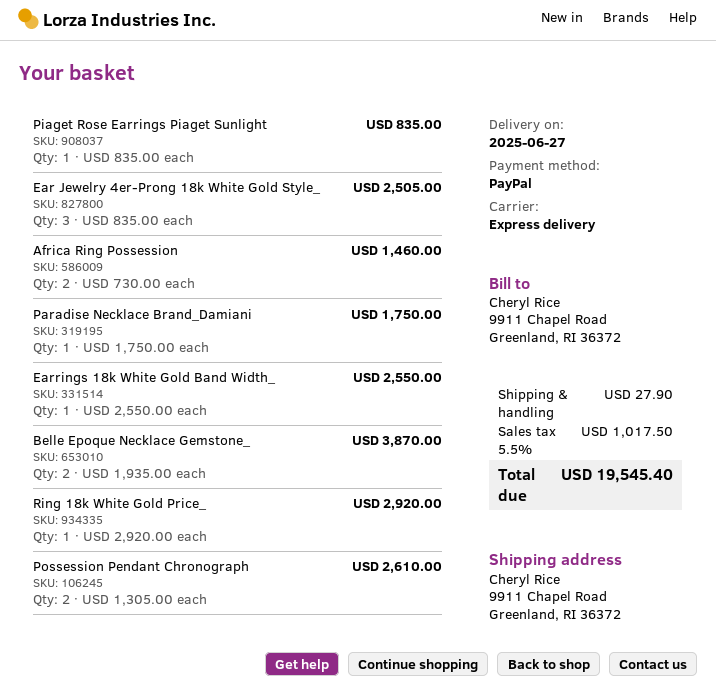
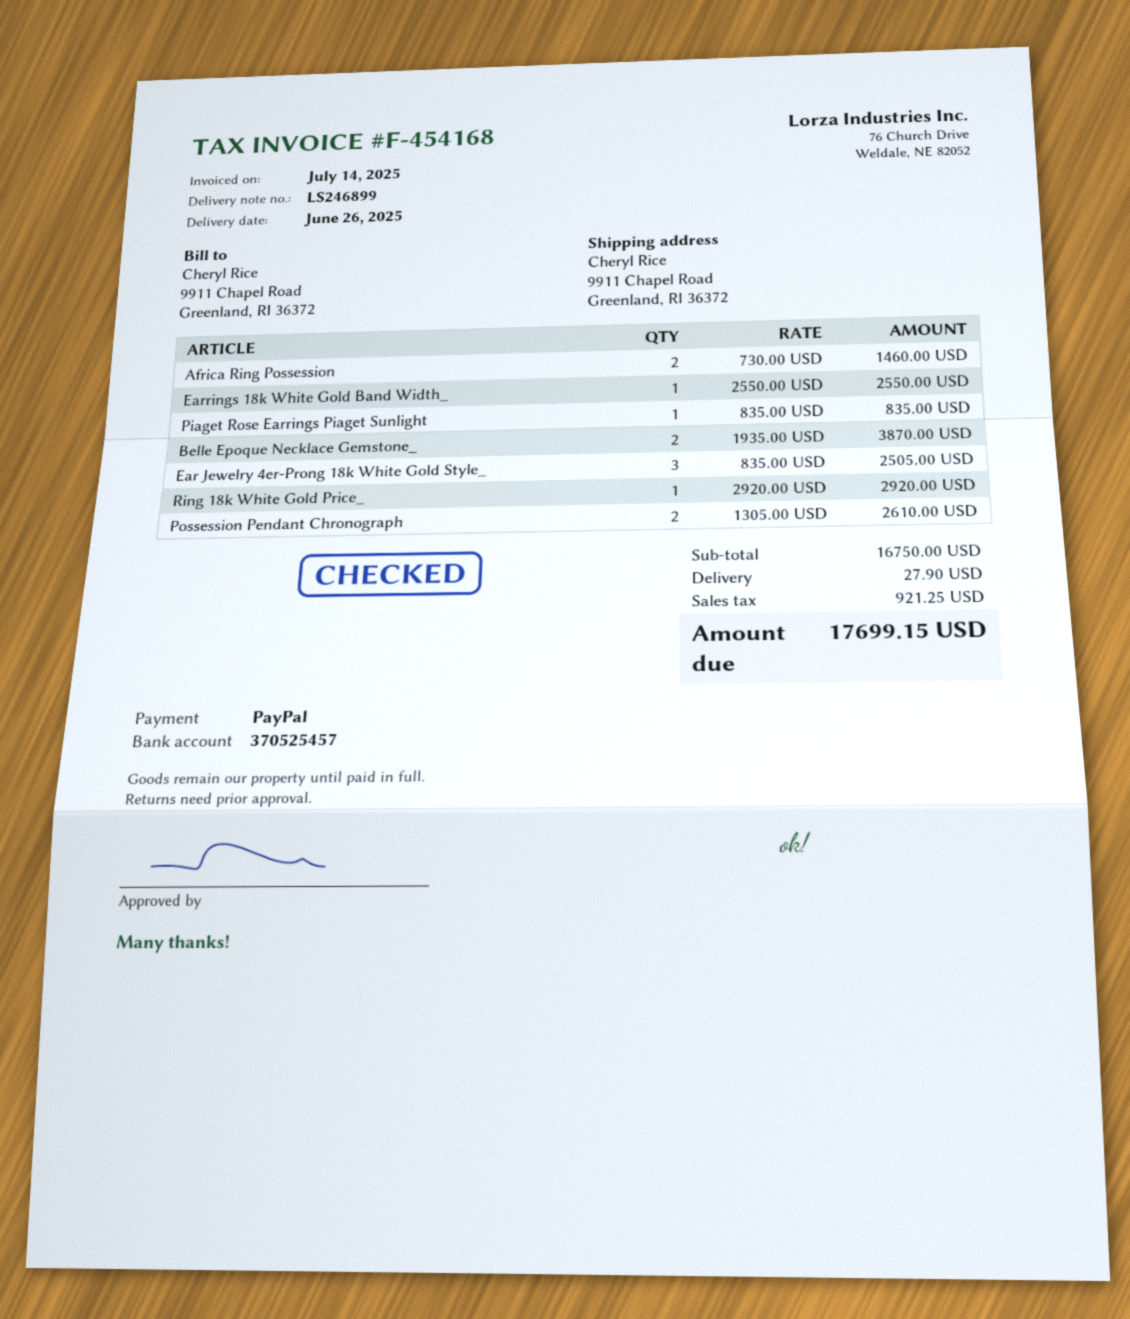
delivery date: 2025-06-27 -> 2025-06-26
Paradise Necklace Brand_Damiani: 1 x 1750.00 = 1750.00 -> none
tax: 1017.50 -> 921.25
total: 19545.40 -> 17699.15

